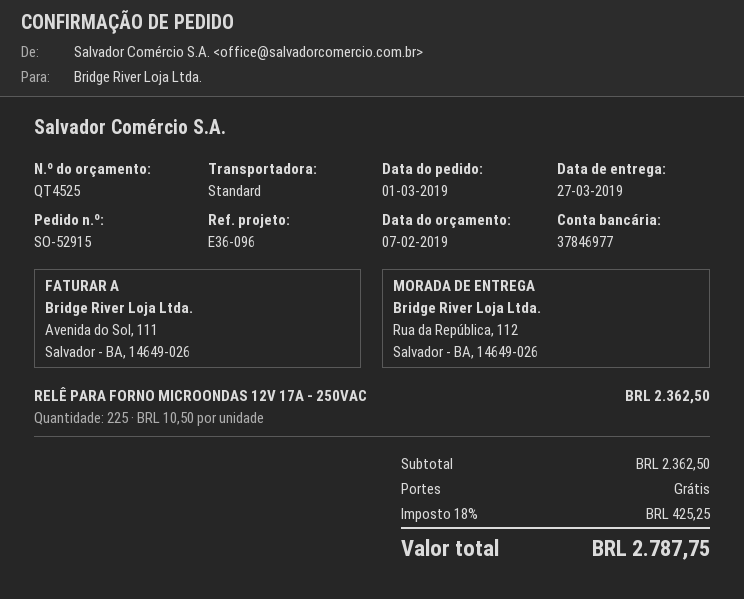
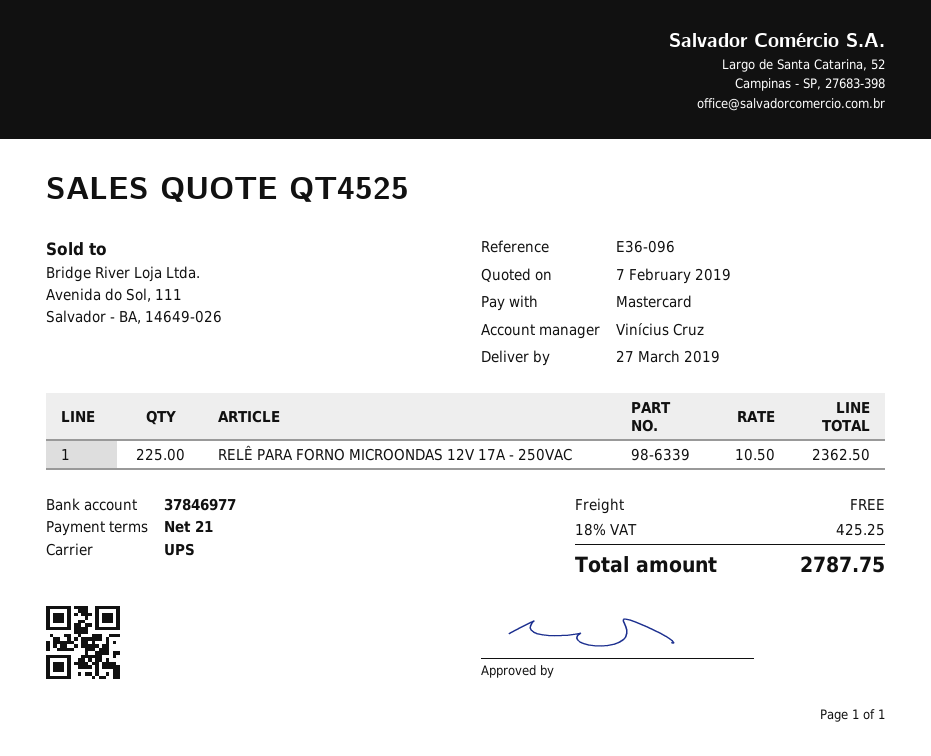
shipping method: standard -> UPS

